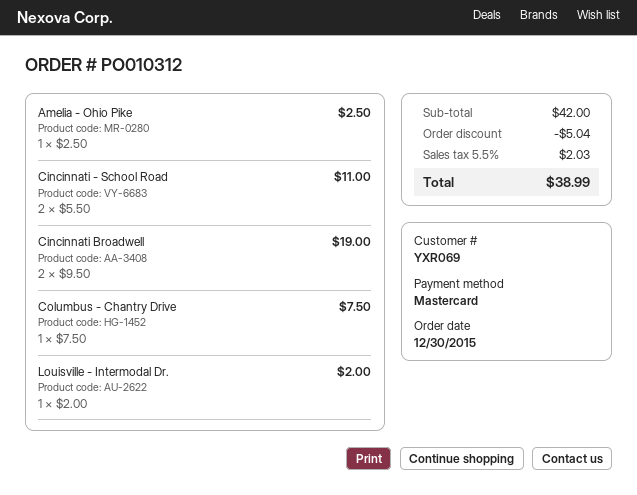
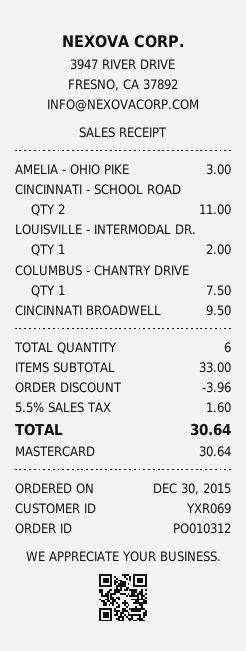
Amelia - Ohio Pike: 1 for 2.50 -> 1 for 3.00
Cincinnati Broadwell: 2 for 19.00 -> 1 for 9.50
subtotal: 42.00 -> 33.00
discount: 5.04 -> 3.96
tax: 5.5% = 2.03 -> 5.5% = 1.60
total: 38.99 -> 30.64

